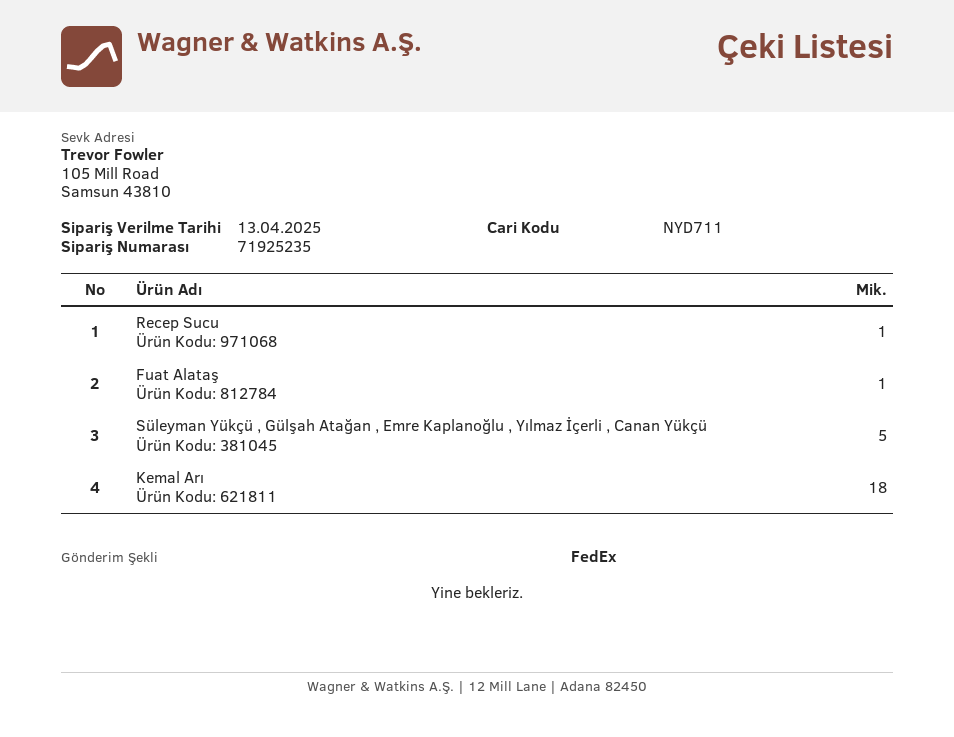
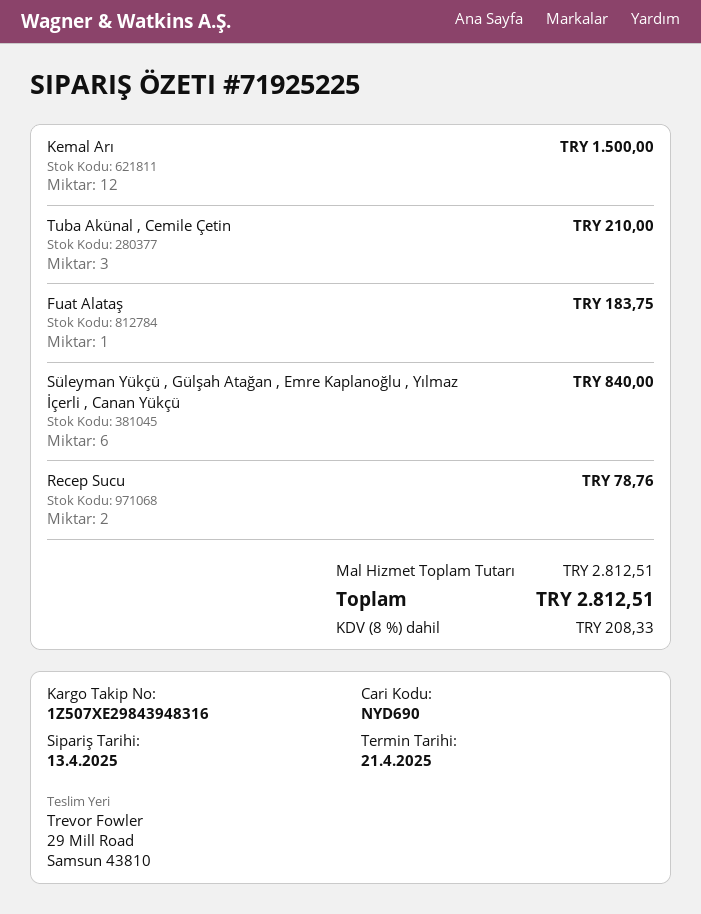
order number: 71925235 -> 71925225
customer number: NYD711 -> NYD690
ship to: 105 Mill Road, Samsun 43810 -> 29 Mill Road, Samsun 43810
Recep Sucu: 1 -> 2
Süleyman Yükçü , Gülşah Atağan , Emre Kaplanoğlu , Yılmaz İçerli , Canan Yükçü: 5 -> 6
Kemal Arı: 18 -> 12
Tuba Akünal , Cemile Çetin: none -> 3

